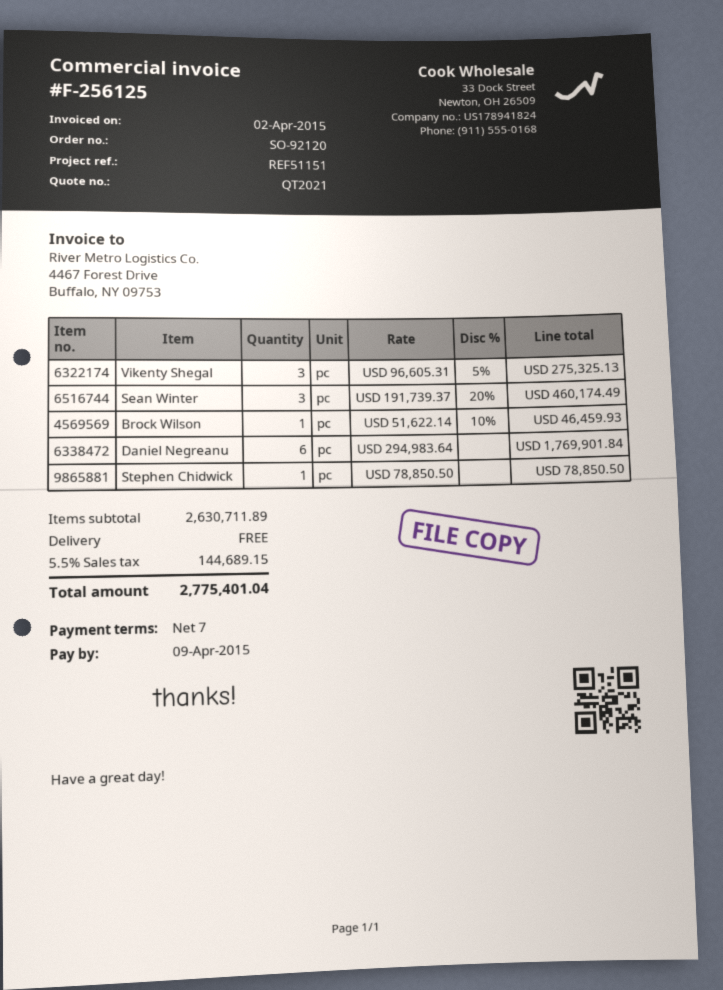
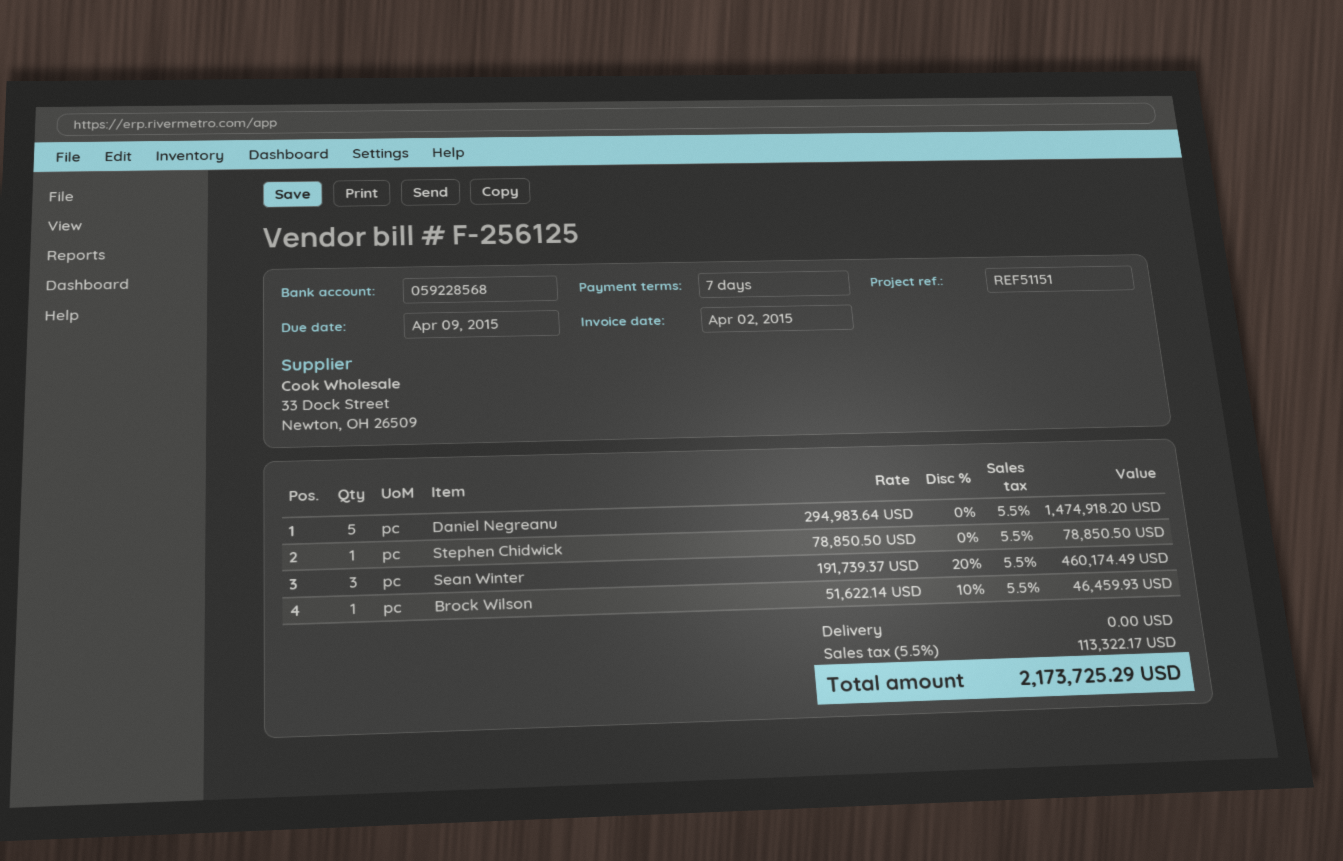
Vikenty Shegal: 3 x 96605.31 - 5% = 275325.13 -> none
Daniel Negreanu: 6 x 294983.64 = 1769901.84 -> 5 x 294983.64 = 1474918.20
tax: 5.5% = 144689.15 -> 5.5% = 113322.17
total: 2775401.04 -> 2173725.29

